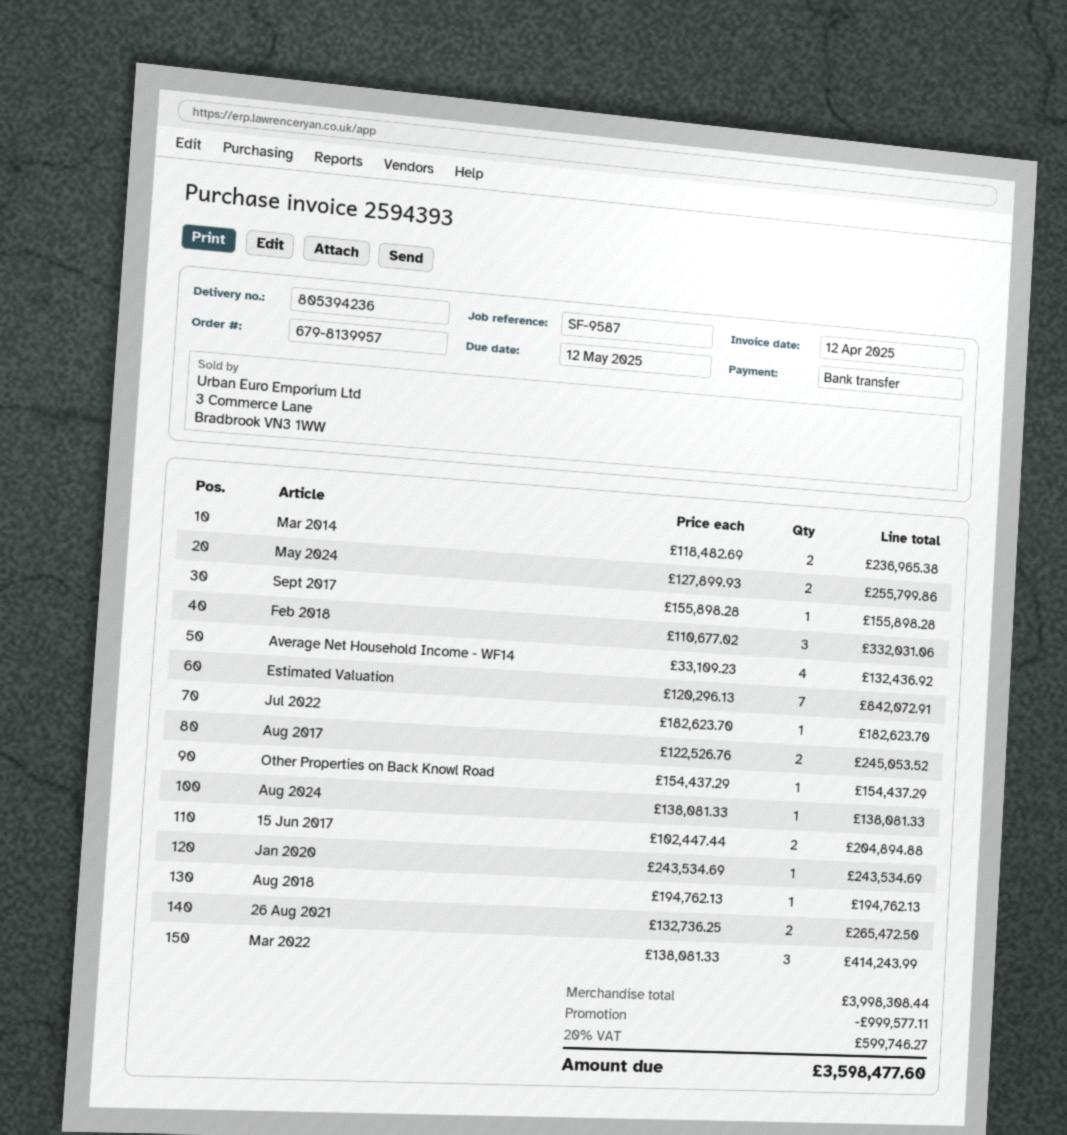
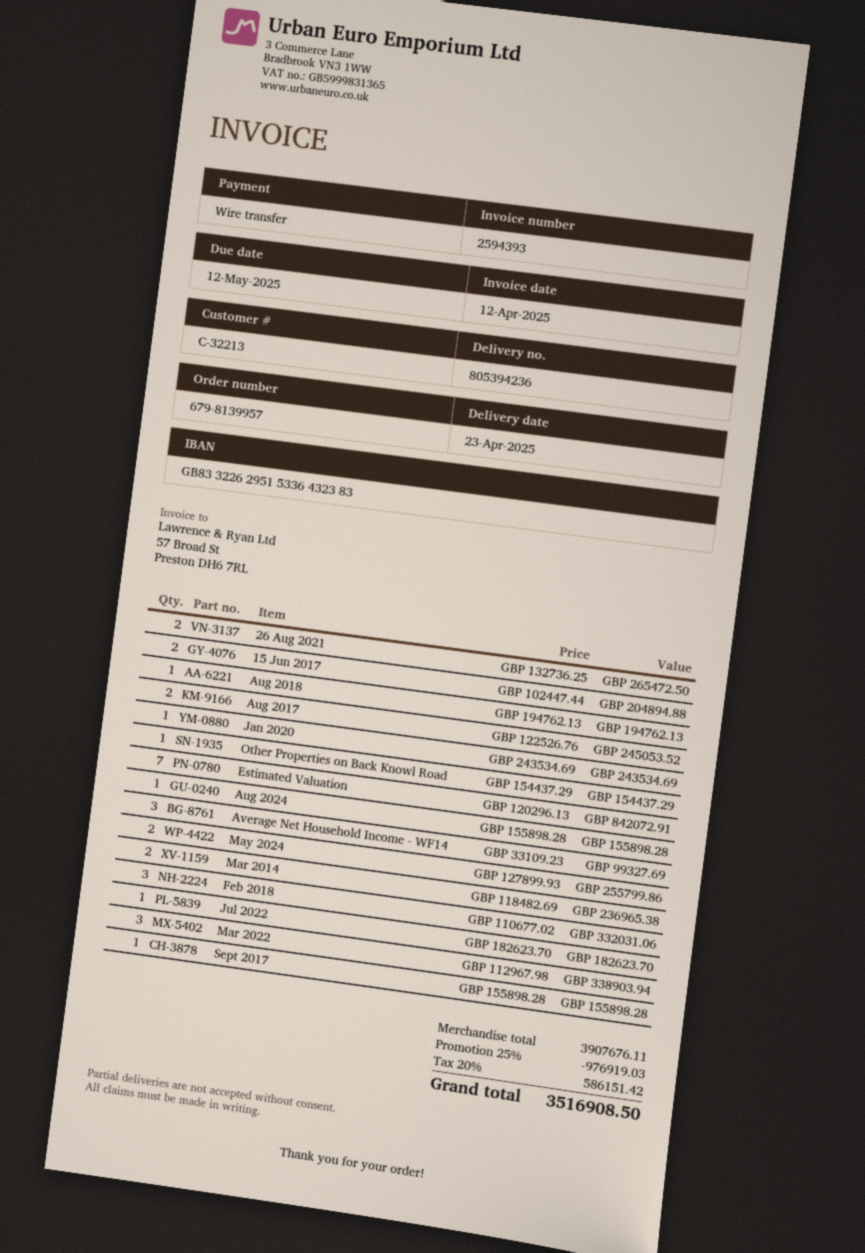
Average Net Household Income - WF14: 4 x 33109.23 = 132436.92 -> 3 x 33109.23 = 99327.69
Aug 2024: 1 x 138081.33 = 138081.33 -> 1 x 155898.28 = 155898.28
Mar 2022: 3 x 138081.33 = 414243.99 -> 3 x 112967.98 = 338903.94
subtotal: 3998308.44 -> 3907676.11
discount: 999577.11 -> 976919.03
tax: 20% = 599746.27 -> 20% = 586151.42
total: 3598477.60 -> 3516908.50

